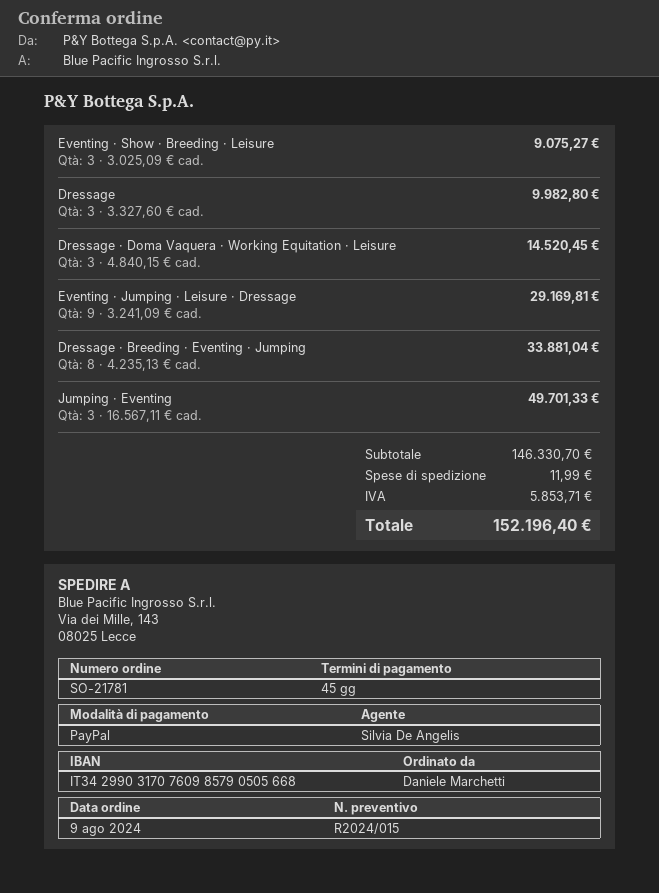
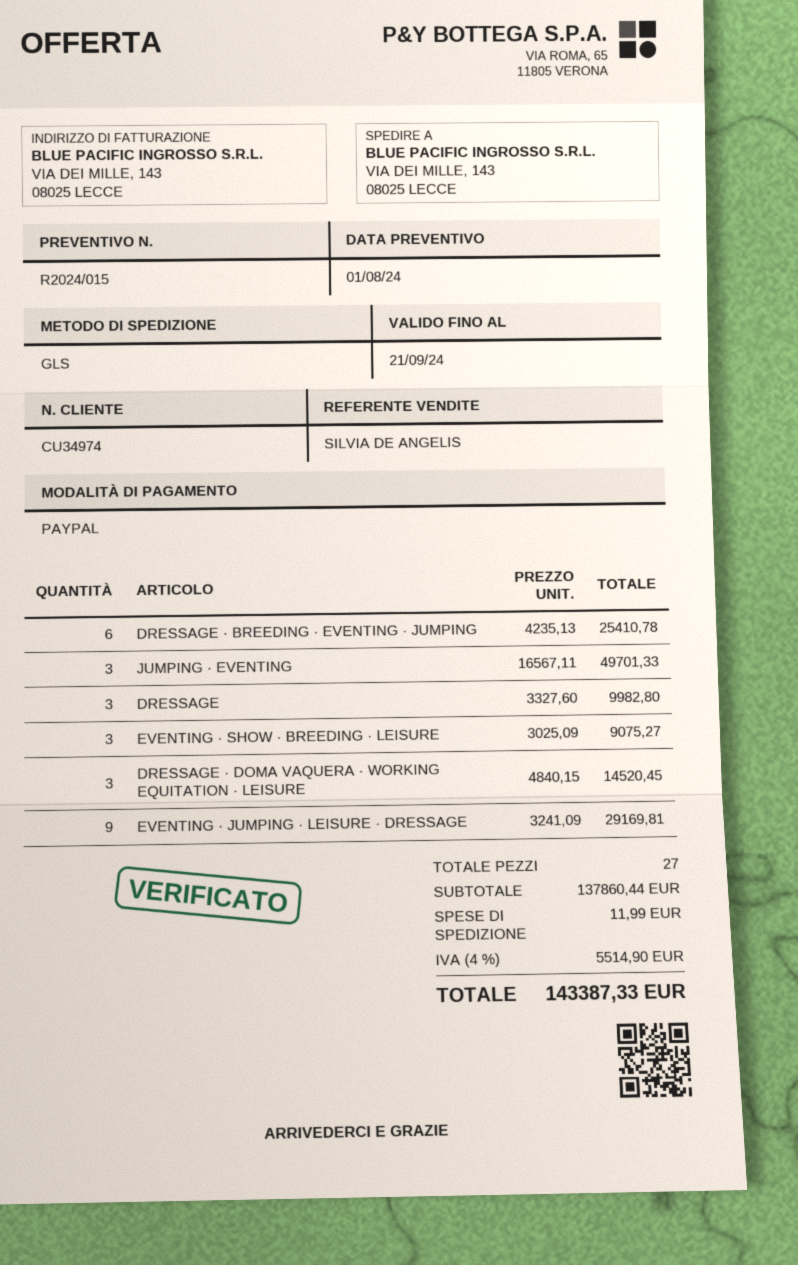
Dressage · Breeding · Eventing · Jumping: 8 x 4235.13 = 33881.04 -> 6 x 4235.13 = 25410.78
subtotal: 146330.70 -> 137860.44
tax: 5853.71 -> 5514.90
total: 152196.40 -> 143387.33

